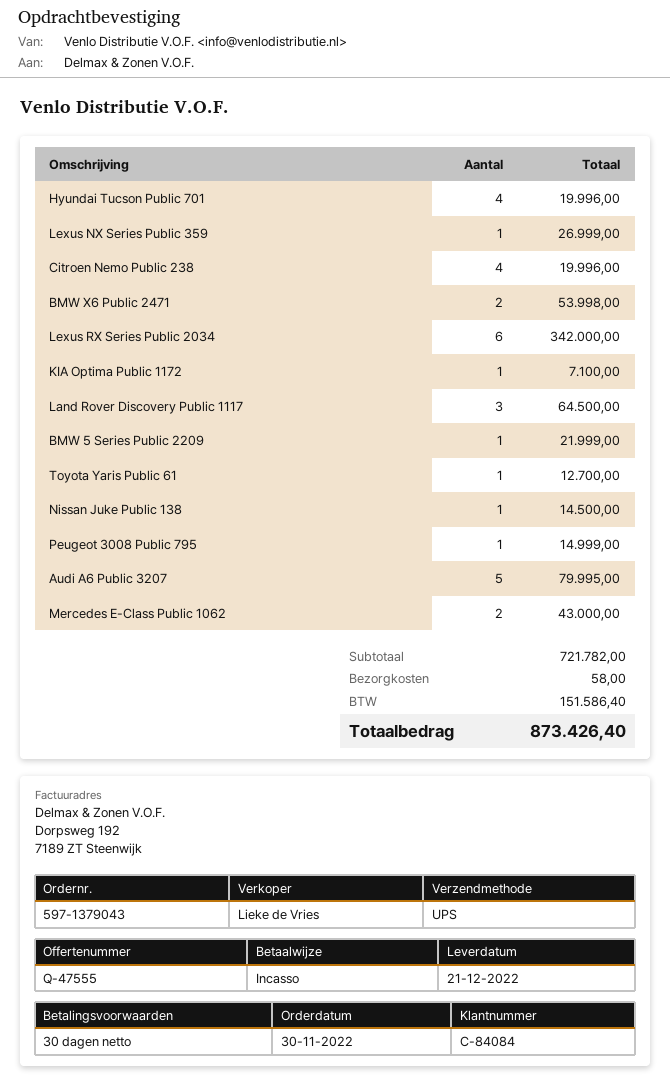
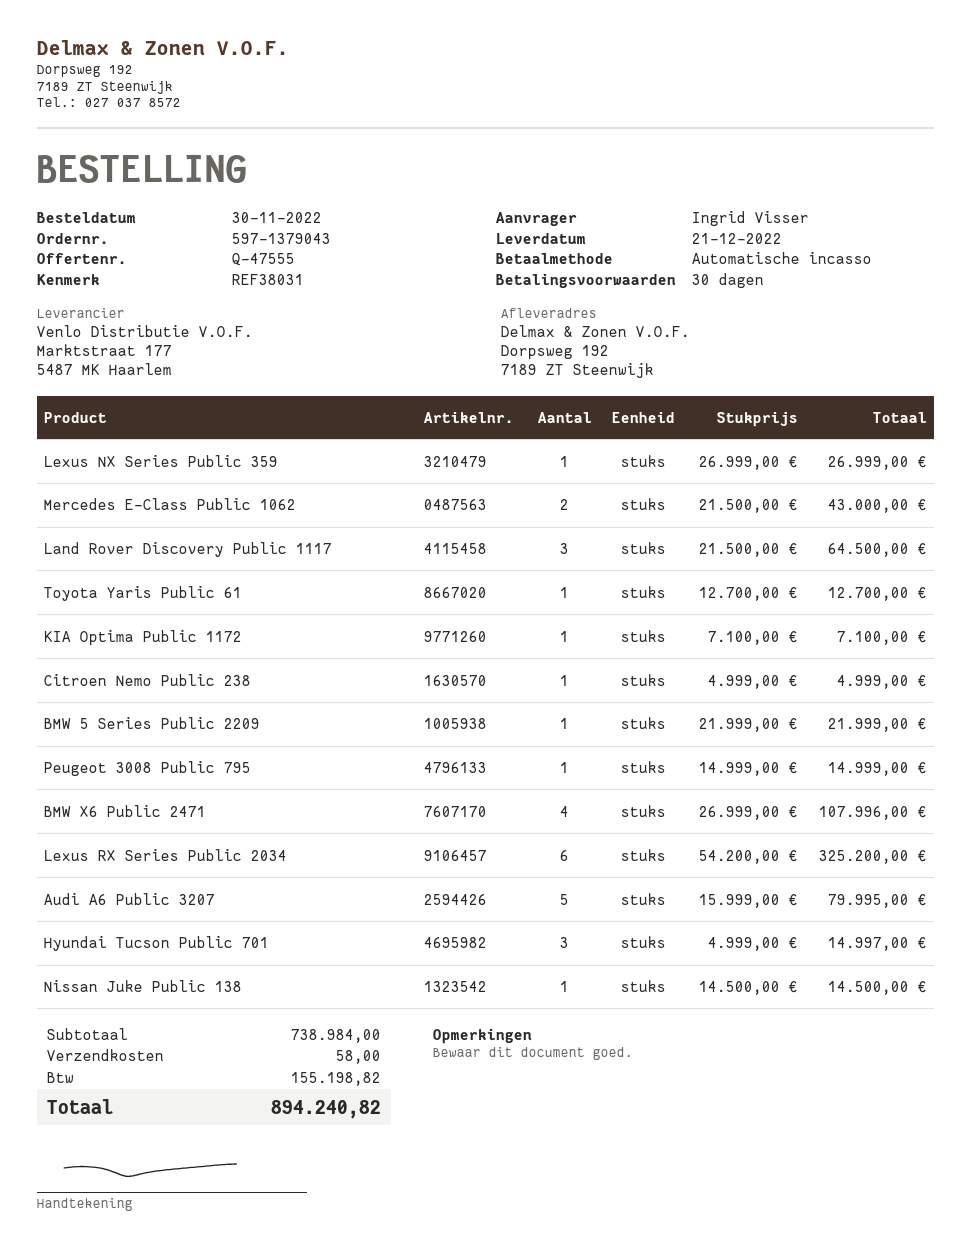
Hyundai Tucson Public 701: 4 for 19996.00 -> 3 for 14997.00
Citroen Nemo Public 238: 4 for 19996.00 -> 1 for 4999.00
BMW X6 Public 2471: 2 for 53998.00 -> 4 for 107996.00
Lexus RX Series Public 2034: 6 for 342000.00 -> 6 for 325200.00
subtotal: 721782.00 -> 738984.00
tax: 151586.40 -> 155198.82
total: 873426.40 -> 894240.82

